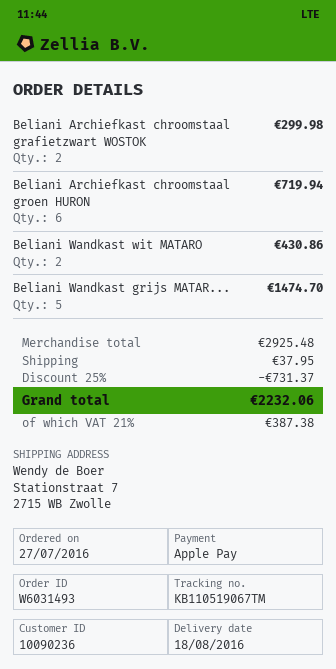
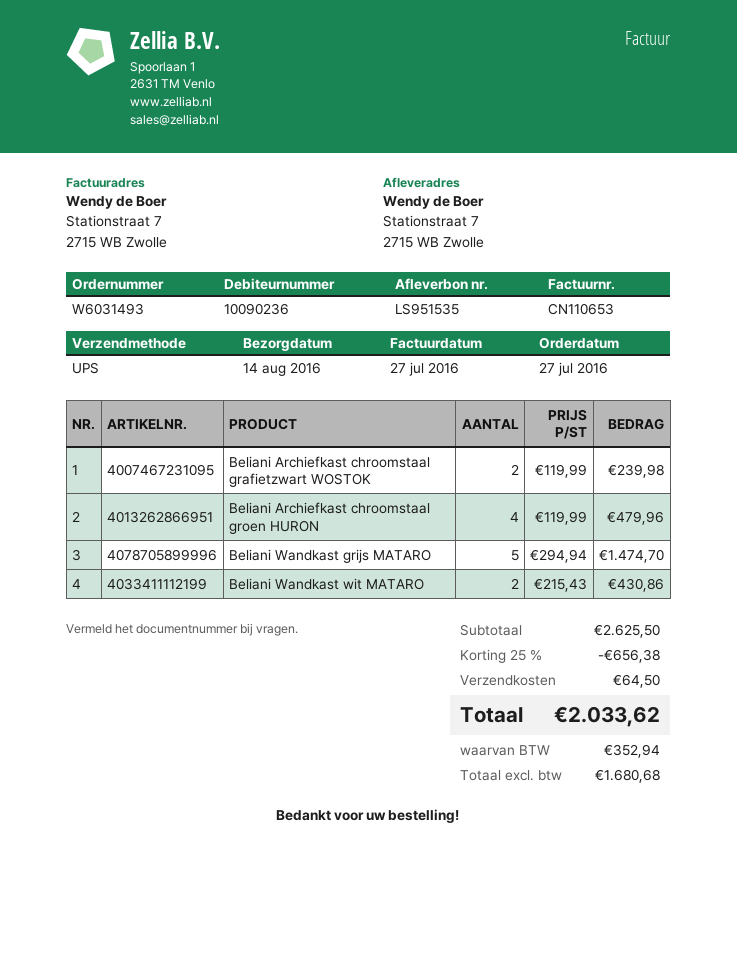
delivery date: 2016-08-18 -> 2016-08-14
Beliani Archiefkast chroomstaal grafietzwart WOSTOK: 2 for 299.98 -> 2 for 239.98
Beliani Archiefkast chroomstaal groen HURON: 6 for 719.94 -> 4 for 479.96
subtotal: 2925.48 -> 2625.50
discount: 25% = 731.37 -> 25% = 656.38
shipping: 37.95 -> 64.50
tax: 387.38 -> 352.94
total: 2232.06 -> 2033.62

